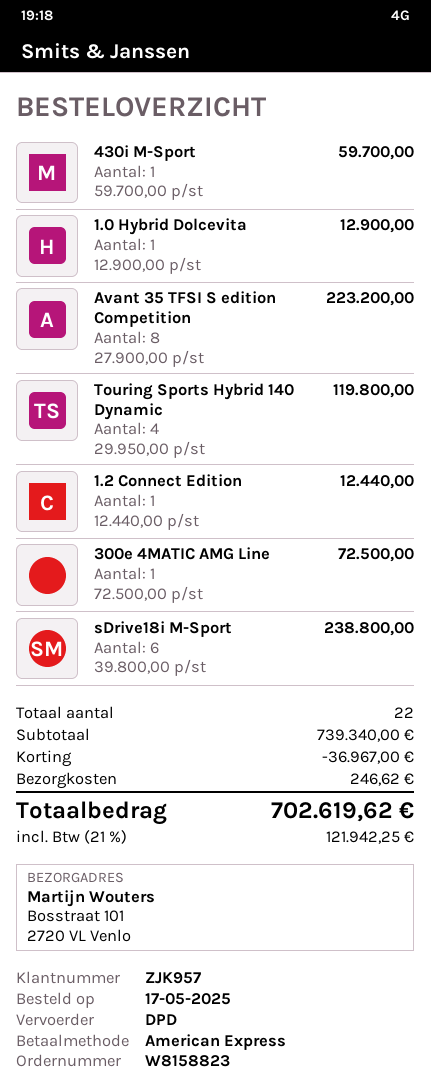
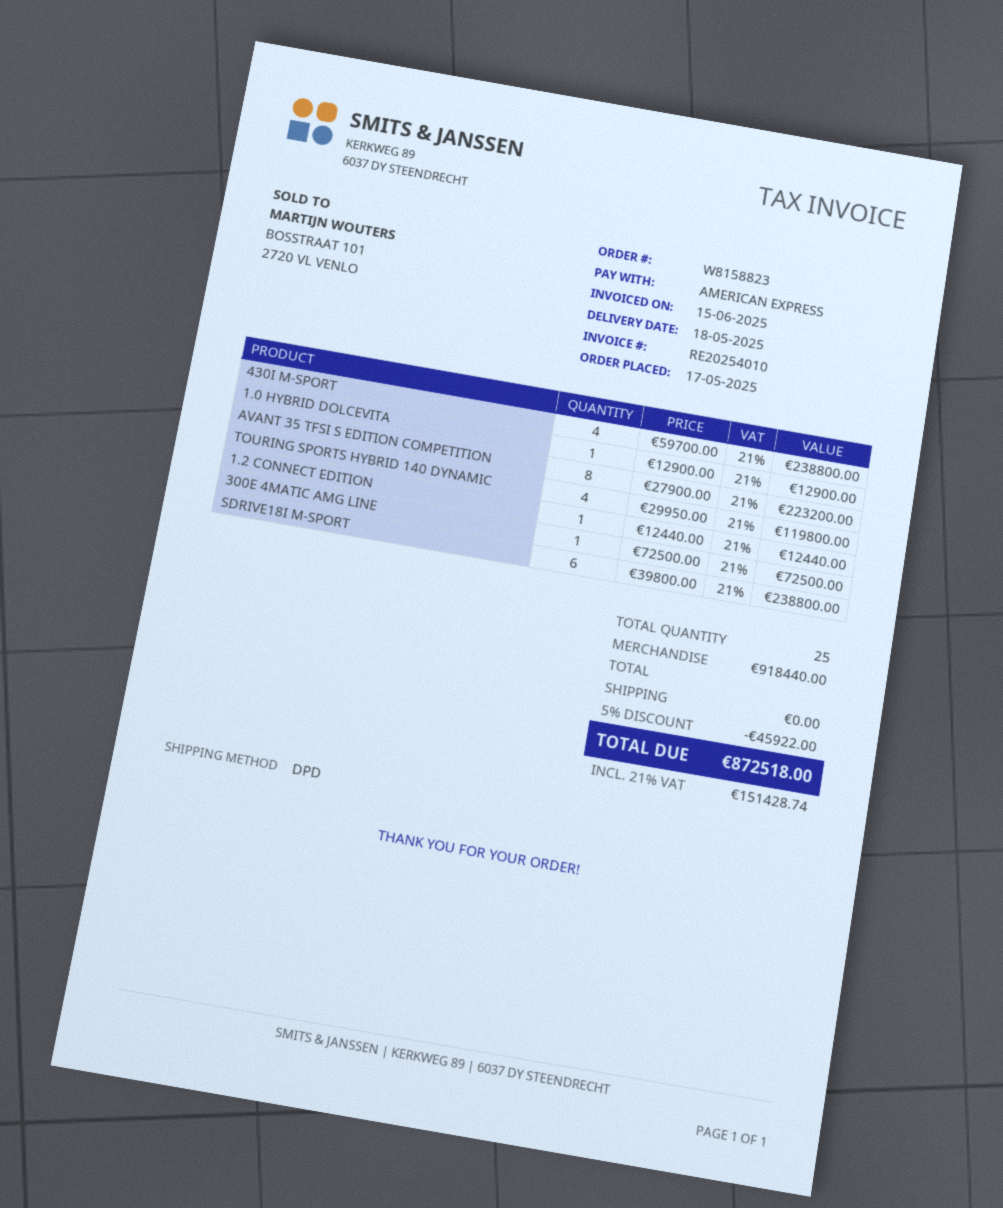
430i M-Sport: 1 x 59700.00 = 59700.00 -> 4 x 59700.00 = 238800.00
total quantity: 22 -> 25
subtotal: 739340.00 -> 918440.00
discount: 36967.00 -> 45922.00
shipping: 246.62 -> 0.00
tax: 21% = 121942.25 -> 21% = 151428.74
total: 702619.62 -> 872518.00

